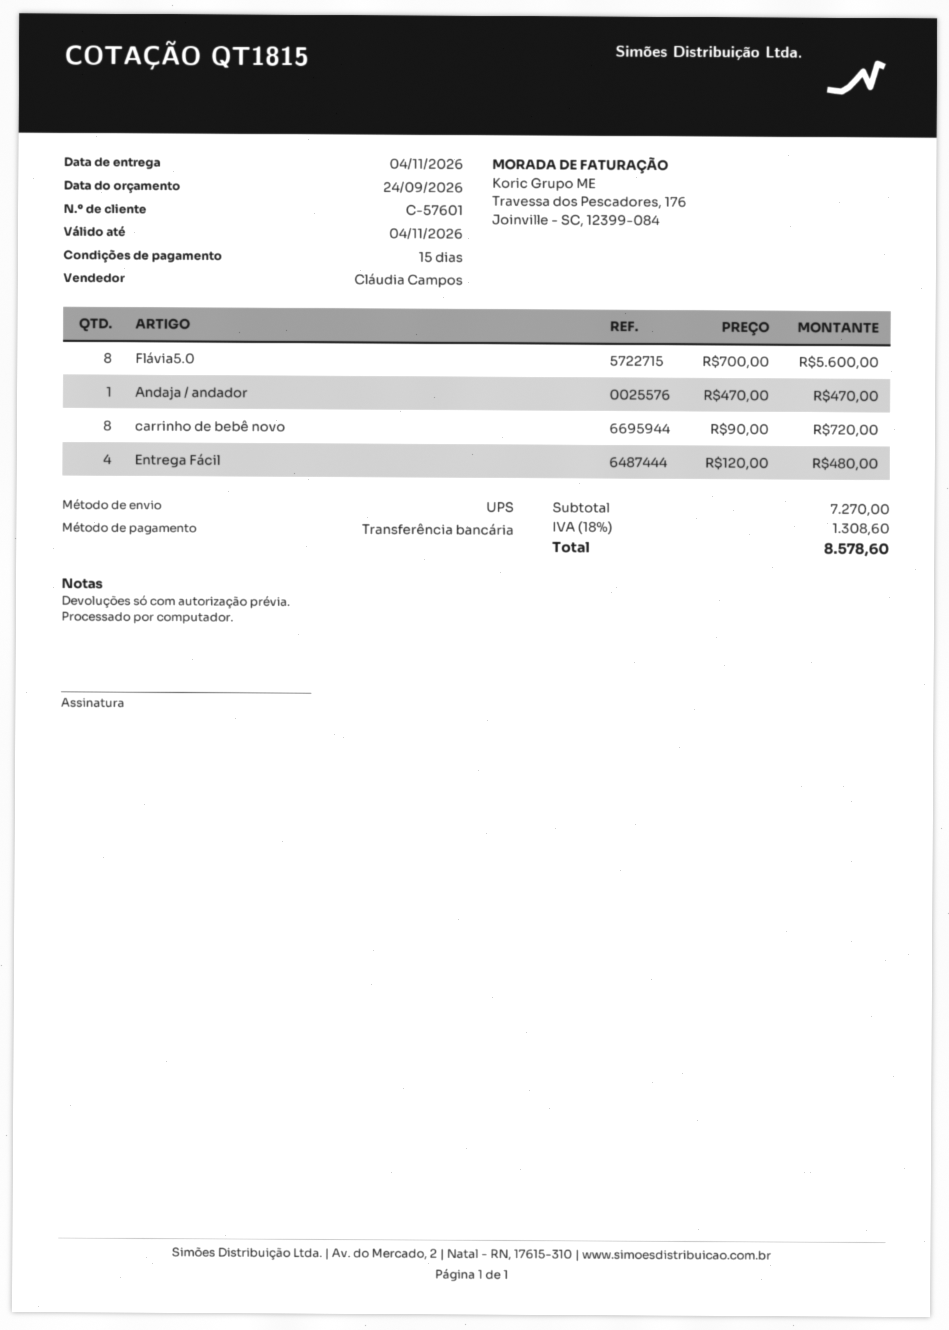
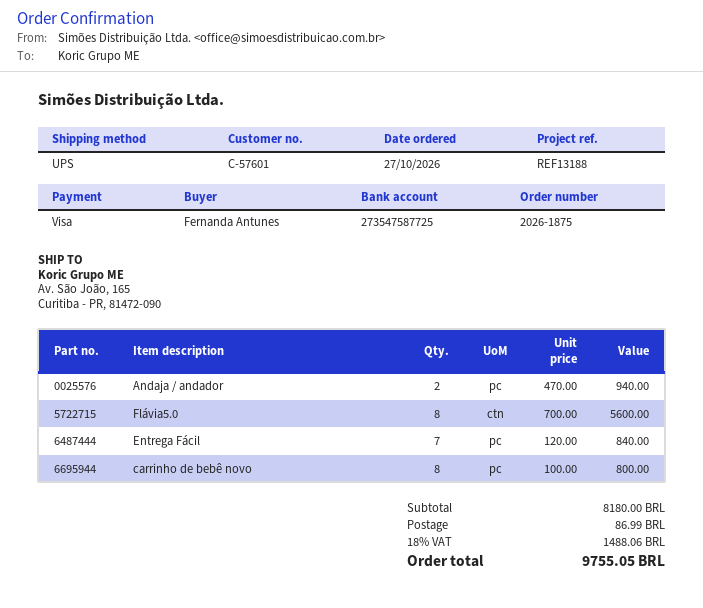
payment method: bank transfer -> Visa
Andaja / andador: 1 x 470.00 = 470.00 -> 2 x 470.00 = 940.00
carrinho de bebê novo: 8 x 90.00 = 720.00 -> 8 x 100.00 = 800.00
Entrega Fácil: 4 x 120.00 = 480.00 -> 7 x 120.00 = 840.00
subtotal: 7270.00 -> 8180.00
shipping: none -> 86.99
tax: 18% = 1308.60 -> 18% = 1488.06
total: 8578.60 -> 9755.05

